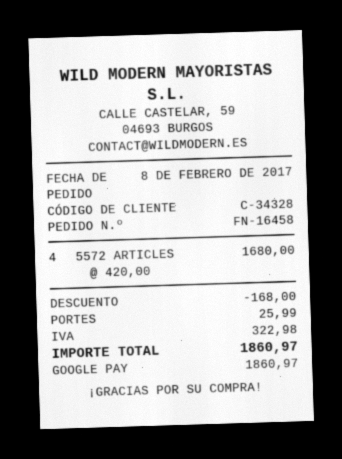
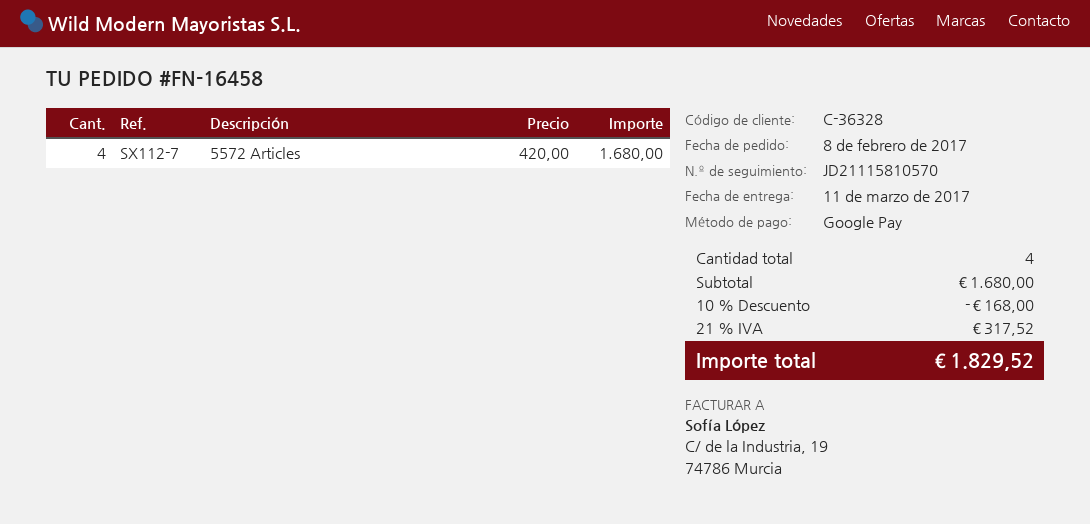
customer number: C-34328 -> C-36328
shipping: 25.99 -> none
tax: 322.98 -> 317.52
total: 1860.97 -> 1829.52

